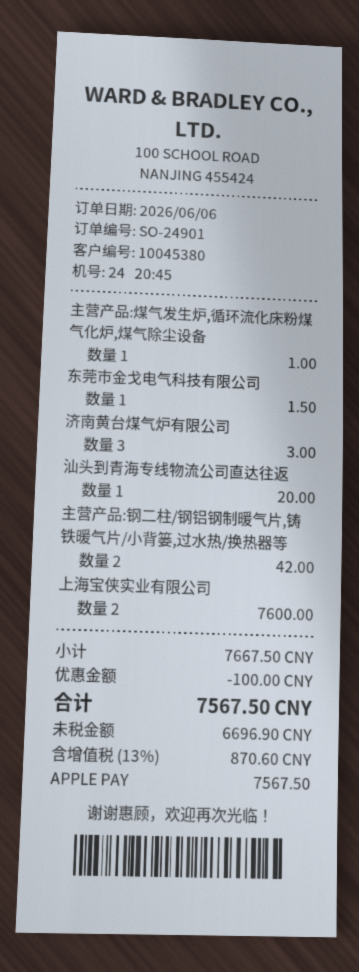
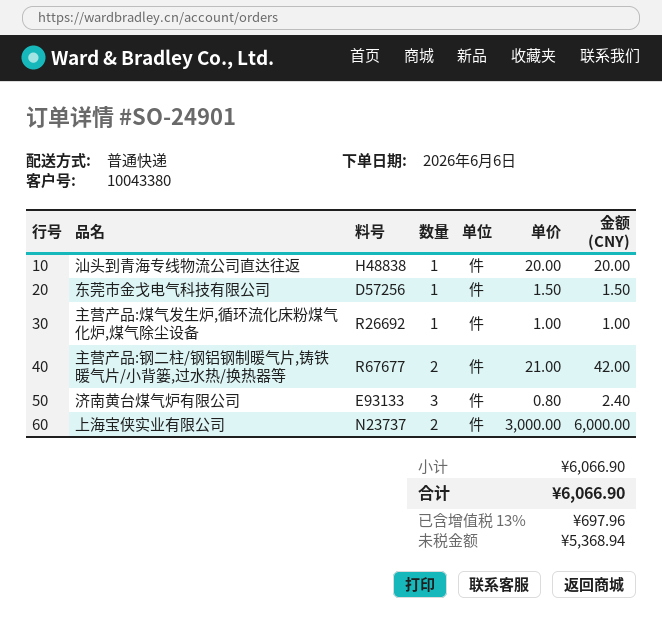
customer number: 10045380 -> 10043380
济南黄台煤气炉有限公司: 3 for 3.00 -> 3 for 2.40
上海宝侠实业有限公司: 2 for 7600.00 -> 2 for 6000.00
subtotal: 7667.50 -> 6066.90
discount: 100.00 -> none
net: 6696.90 -> 5368.94
tax: 13% = 870.60 -> 13% = 697.96
total: 7567.50 -> 6066.90

